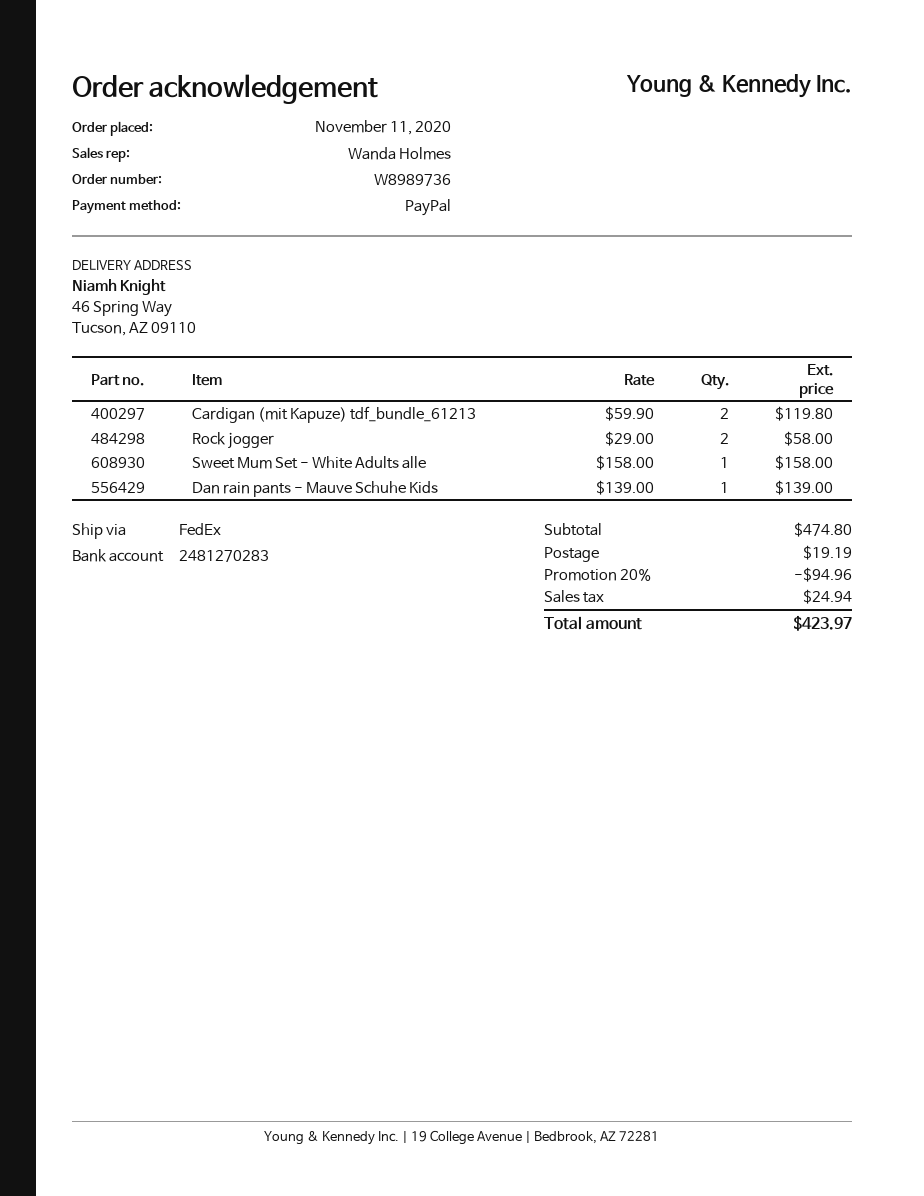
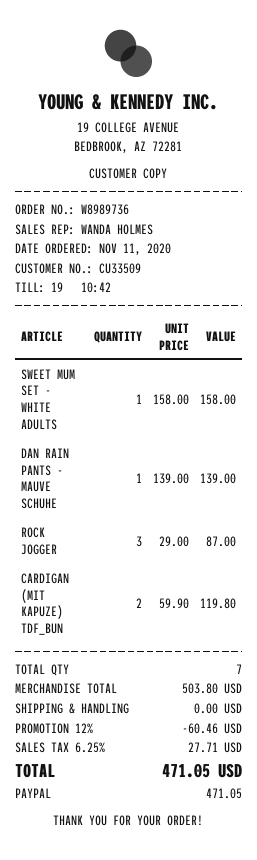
Rock jogger: 2 x 29.00 = 58.00 -> 3 x 29.00 = 87.00
subtotal: 474.80 -> 503.80
discount: 20% = 94.96 -> 12% = 60.46
shipping: 19.19 -> 0.00
tax: 24.94 -> 27.71
total: 423.97 -> 471.05

